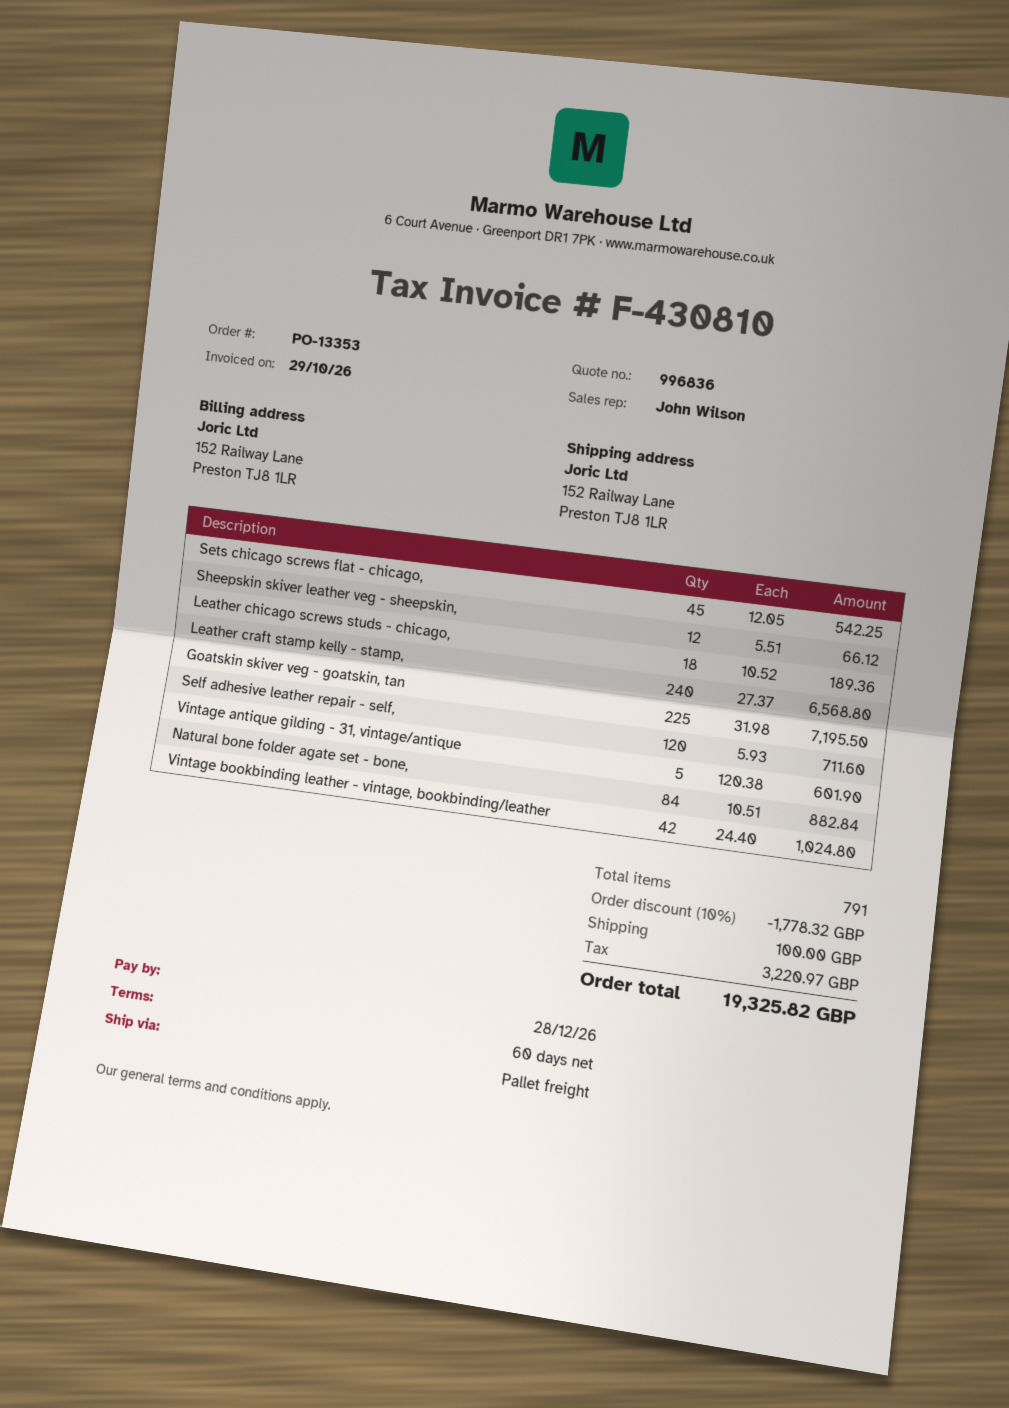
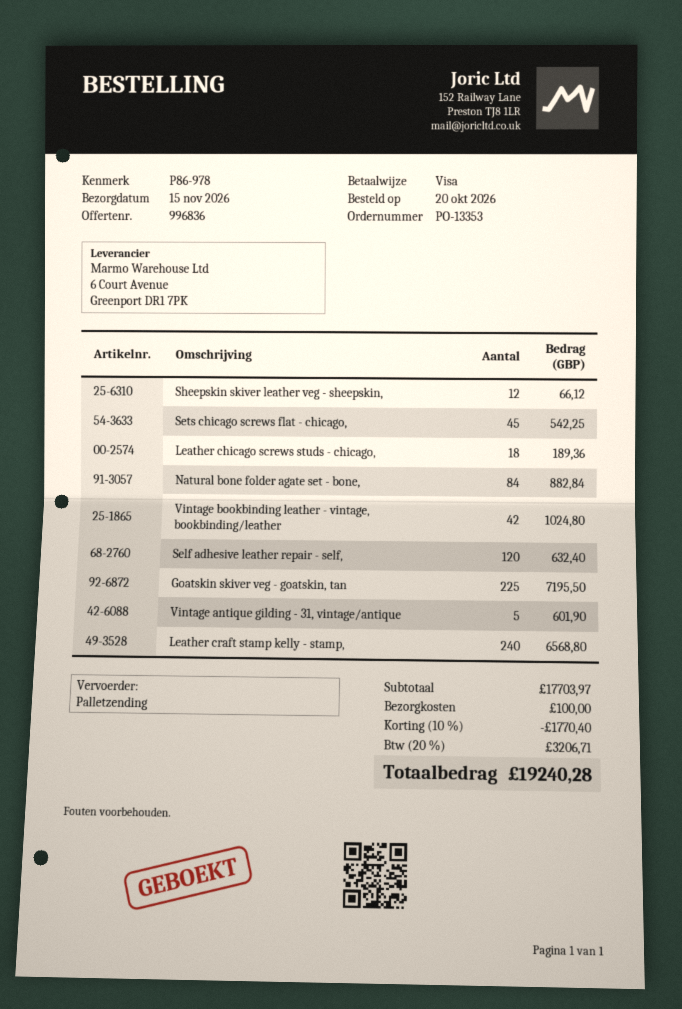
Self adhesive leather repair - self,: 120 for 711.60 -> 120 for 632.40
discount: 10% = 1778.32 -> 10% = 1770.40
tax: 3220.97 -> 3206.71
total: 19325.82 -> 19240.28

